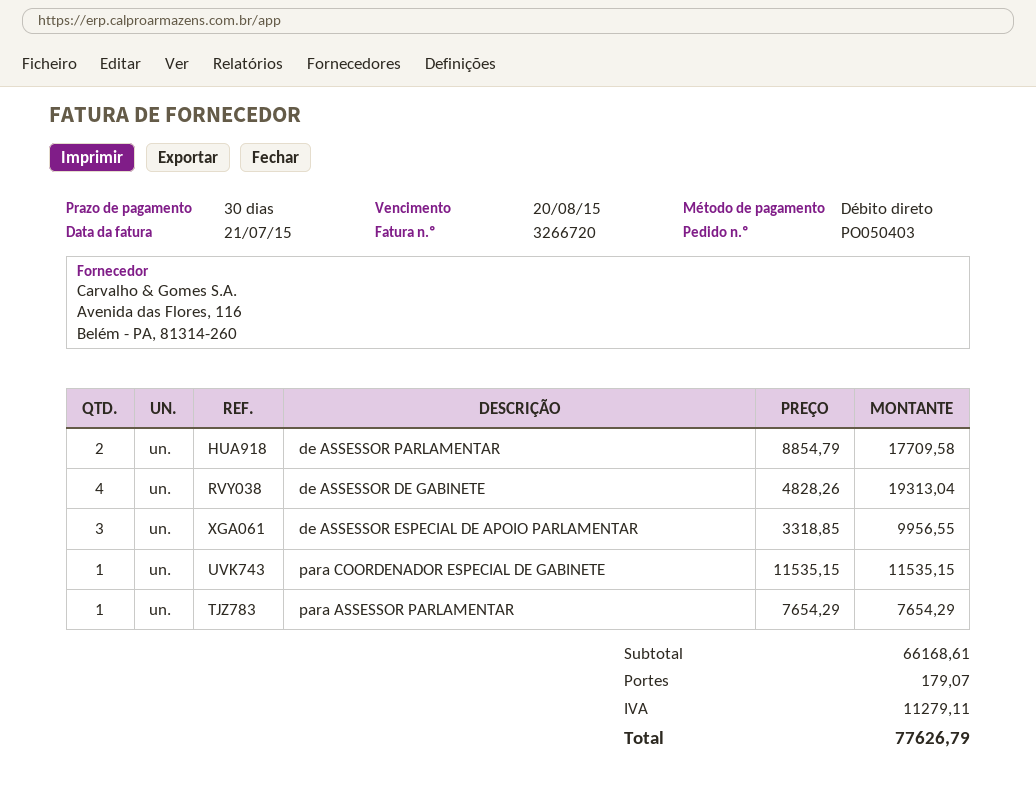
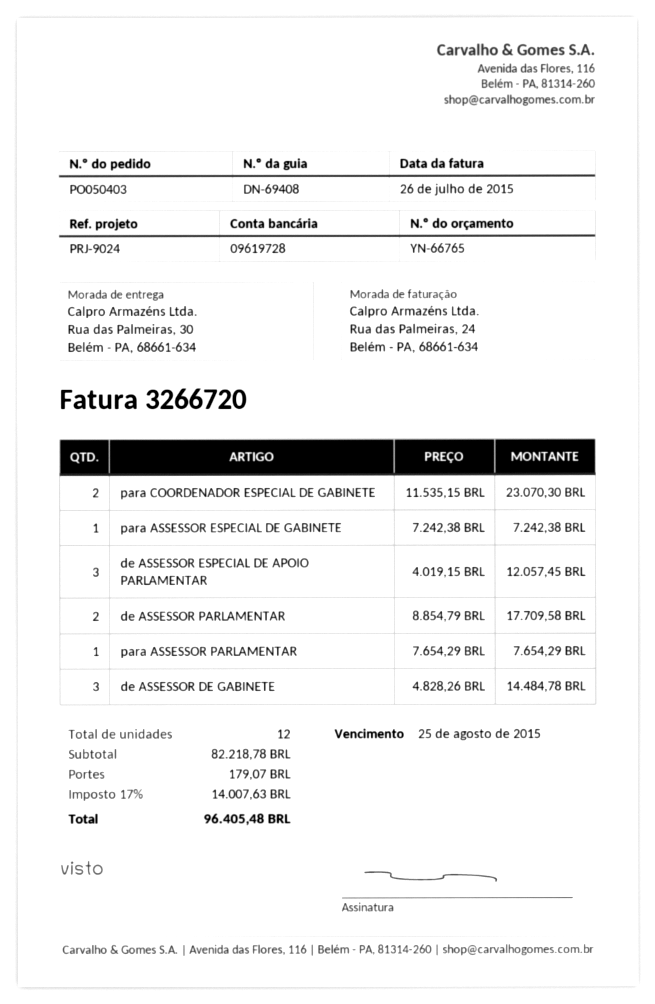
invoice date: 2015-07-21 -> 2015-07-26
due date: 2015-08-20 -> 2015-08-25
de ASSESSOR DE GABINETE: 4 x 4828.26 = 19313.04 -> 3 x 4828.26 = 14484.78
de ASSESSOR ESPECIAL DE APOIO PARLAMENTAR: 3 x 3318.85 = 9956.55 -> 3 x 4019.15 = 12057.45
para COORDENADOR ESPECIAL DE GABINETE: 1 x 11535.15 = 11535.15 -> 2 x 11535.15 = 23070.30
para ASSESSOR ESPECIAL DE GABINETE: none -> 1 x 7242.38 = 7242.38
subtotal: 66168.61 -> 82218.78
tax: 11279.11 -> 14007.63
total: 77626.79 -> 96405.48

